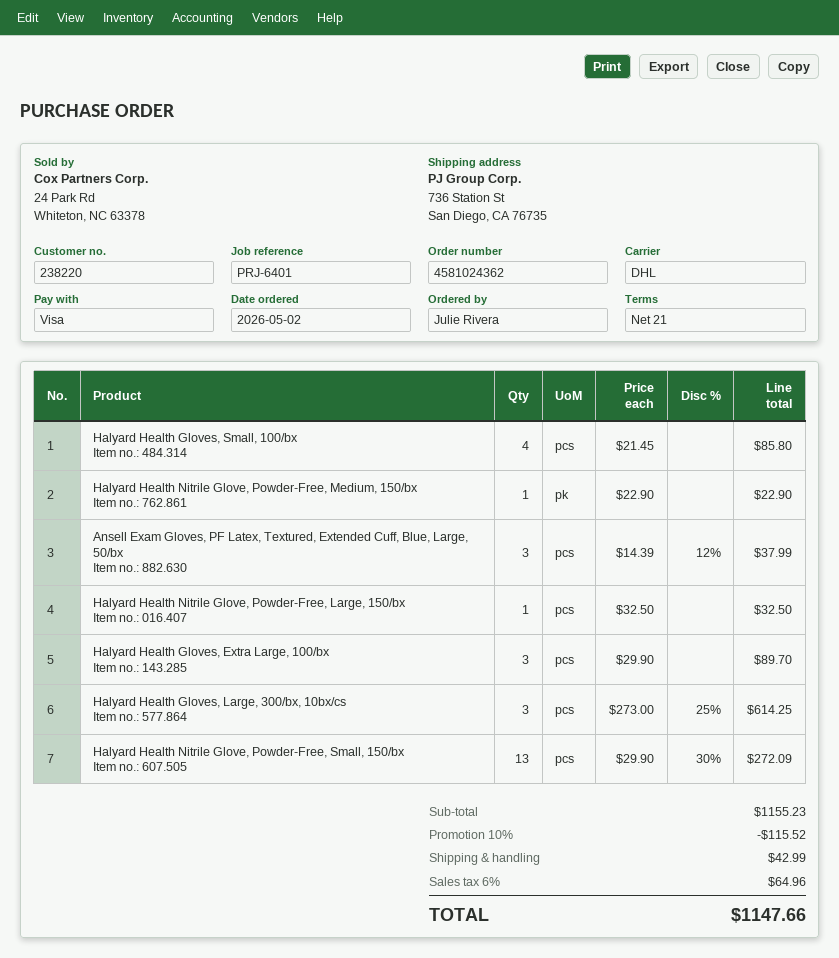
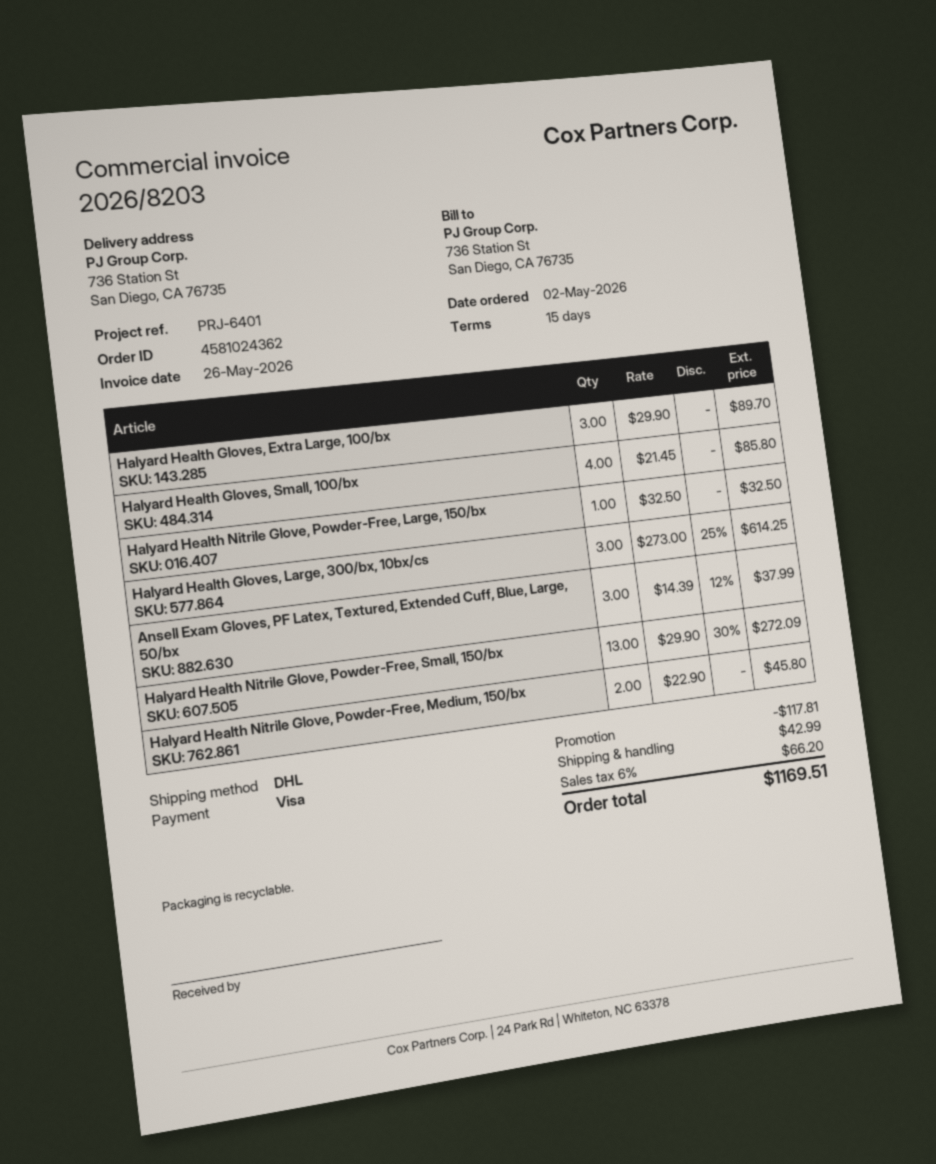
payment terms: 21 days -> 15 days
Halyard Health Nitrile Glove, Powder-Free, Medium, 150/bx: 1 x 22.90 = 22.90 -> 2 x 22.90 = 45.80
discount: 115.52 -> 117.81
tax: 6% = 64.96 -> 6% = 66.20
total: 1147.66 -> 1169.51

